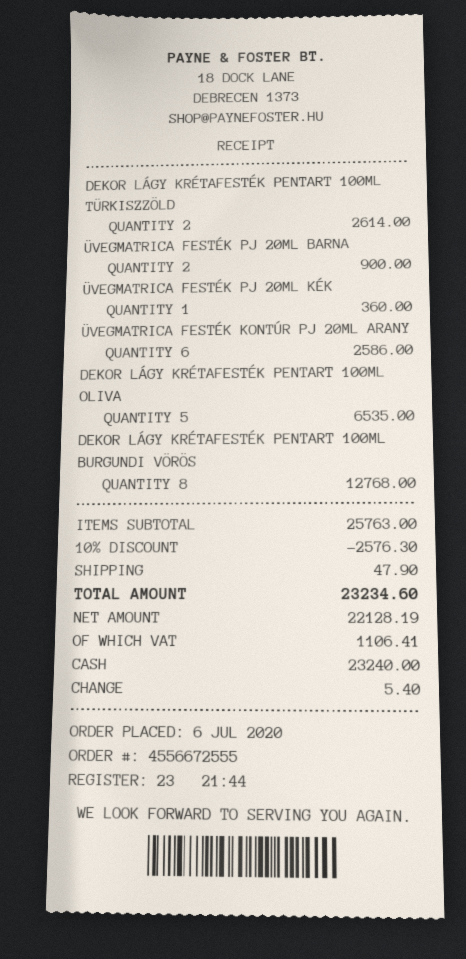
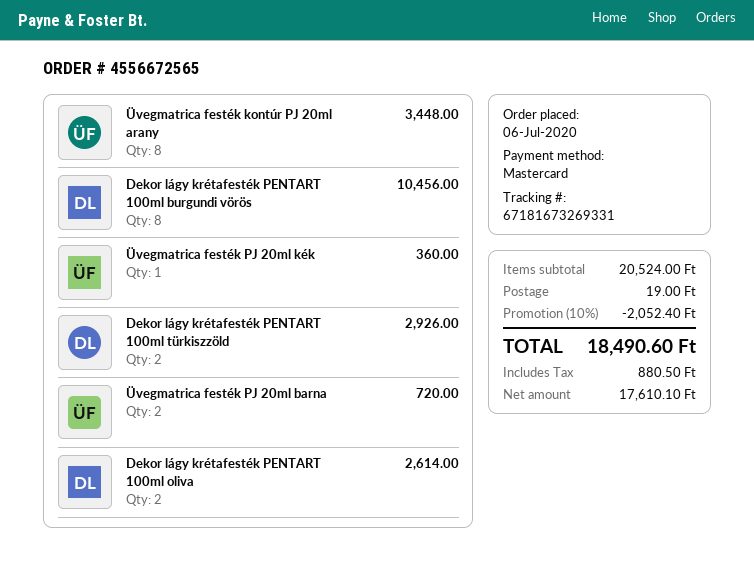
order number: 4556672555 -> 4556672565
payment method: cash -> Mastercard
DEKOR LÁGY KRÉTAFESTÉK PENTART 100ML TÜRKISZZÖLD: 2 for 2614.00 -> 2 for 2926.00
ÜVEGMATRICA FESTÉK PJ 20ML BARNA: 2 for 900.00 -> 2 for 720.00
ÜVEGMATRICA FESTÉK KONTÚR PJ 20ML ARANY: 6 for 2586.00 -> 8 for 3448.00
DEKOR LÁGY KRÉTAFESTÉK PENTART 100ML OLIVA: 5 for 6535.00 -> 2 for 2614.00
DEKOR LÁGY KRÉTAFESTÉK PENTART 100ML BURGUNDI VÖRÖS: 8 for 12768.00 -> 8 for 10456.00
subtotal: 25763.00 -> 20524.00
discount: 10% = 2576.30 -> 10% = 2052.40
shipping: 47.90 -> 19.00
net: 22128.19 -> 17610.10
tax: 1106.41 -> 880.50
total: 23234.60 -> 18490.60

